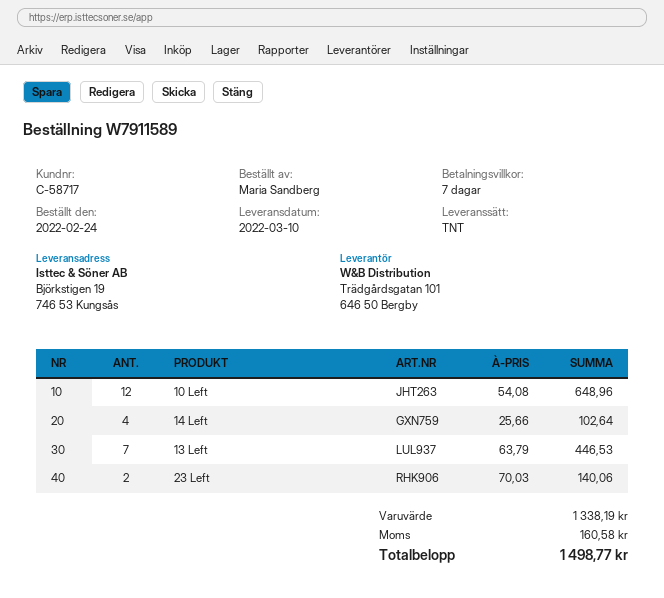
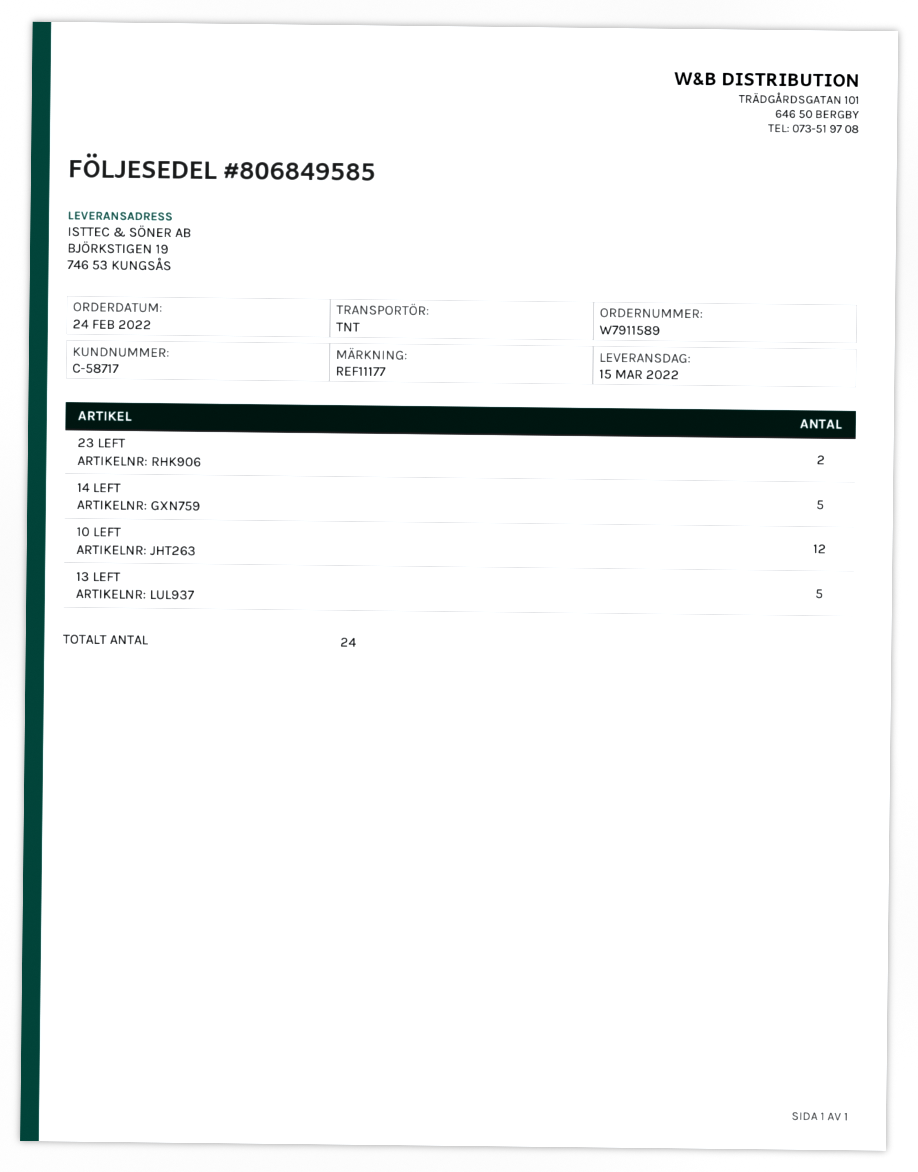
delivery date: 2022-03-10 -> 2022-03-15
14 Left: 4 -> 5
13 Left: 7 -> 5

